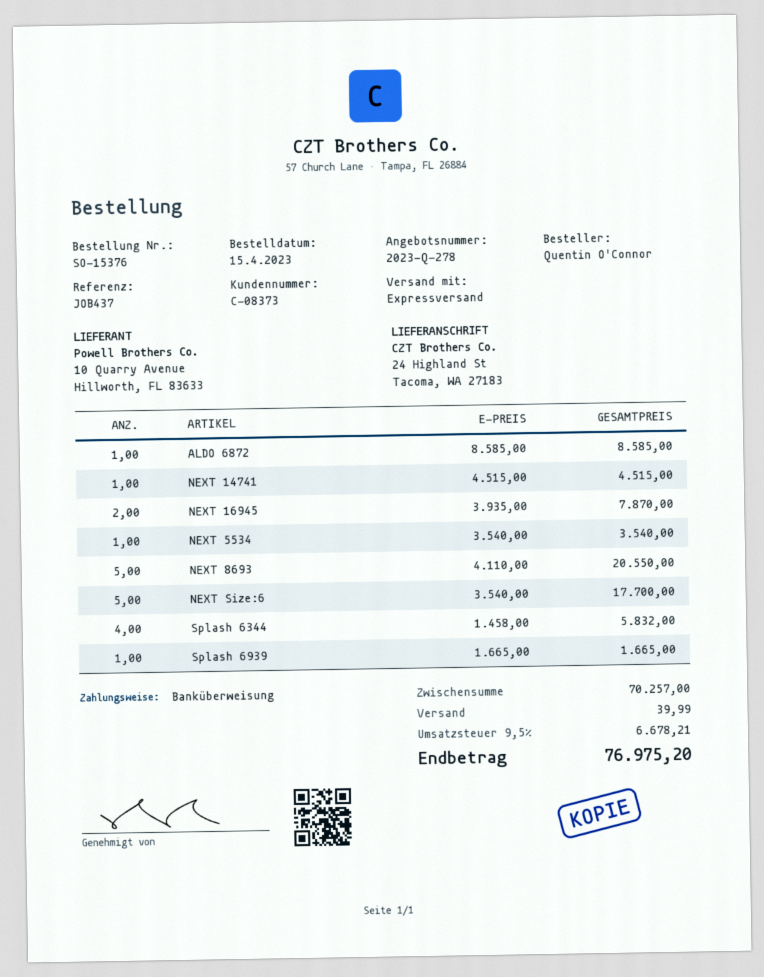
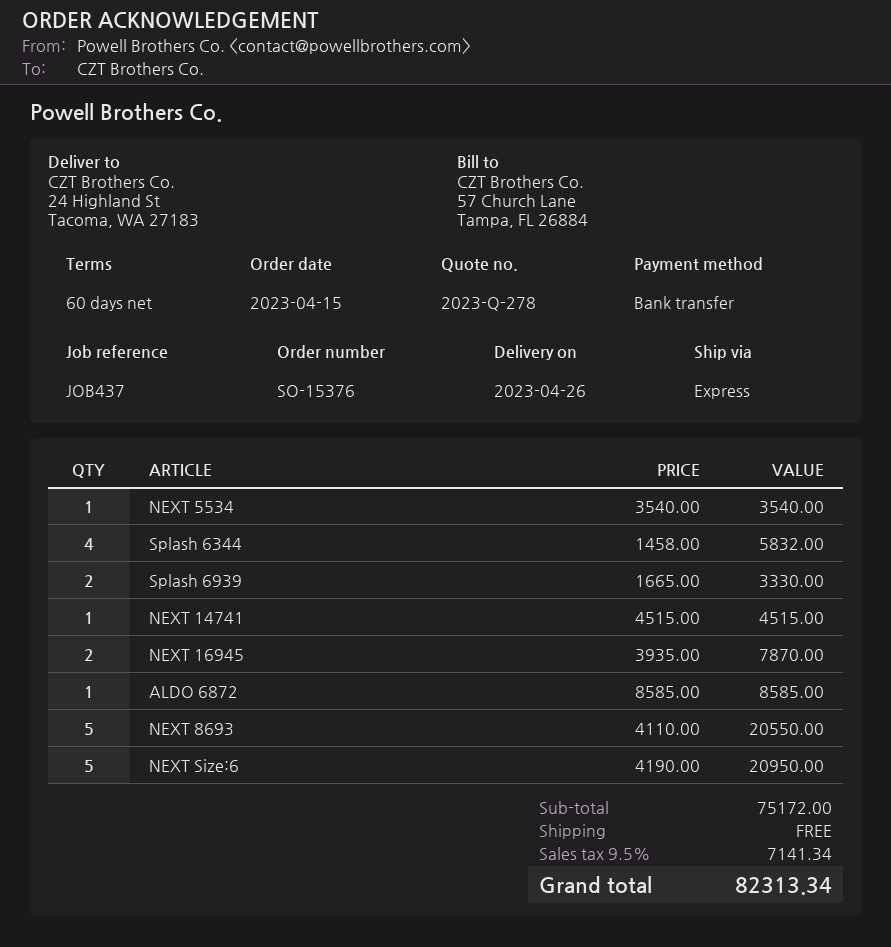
NEXT Size:6: 5 x 3540.00 = 17700.00 -> 5 x 4190.00 = 20950.00
Splash 6939: 1 x 1665.00 = 1665.00 -> 2 x 1665.00 = 3330.00
subtotal: 70257.00 -> 75172.00
shipping: 39.99 -> 0.00
tax: 9.5% = 6678.21 -> 9.5% = 7141.34
total: 76975.20 -> 82313.34

